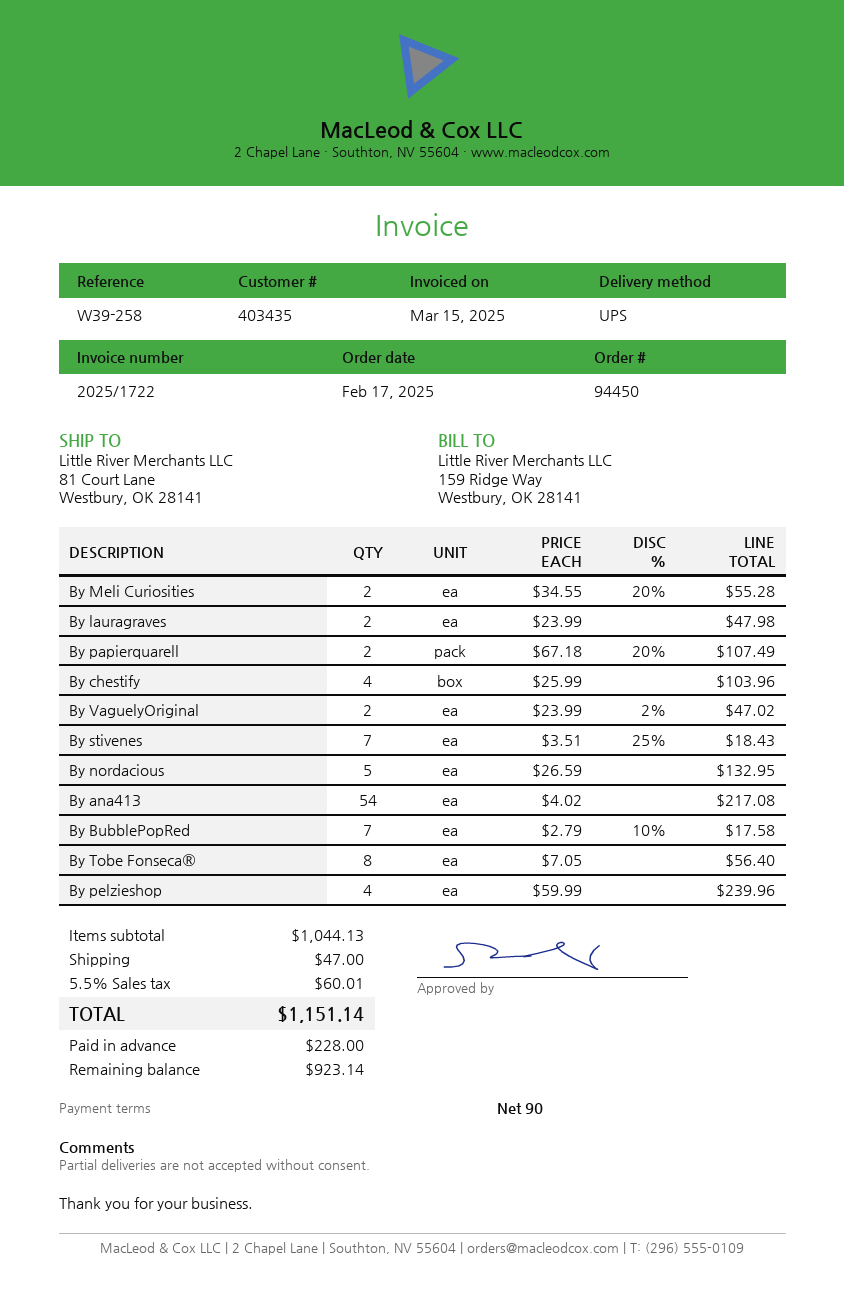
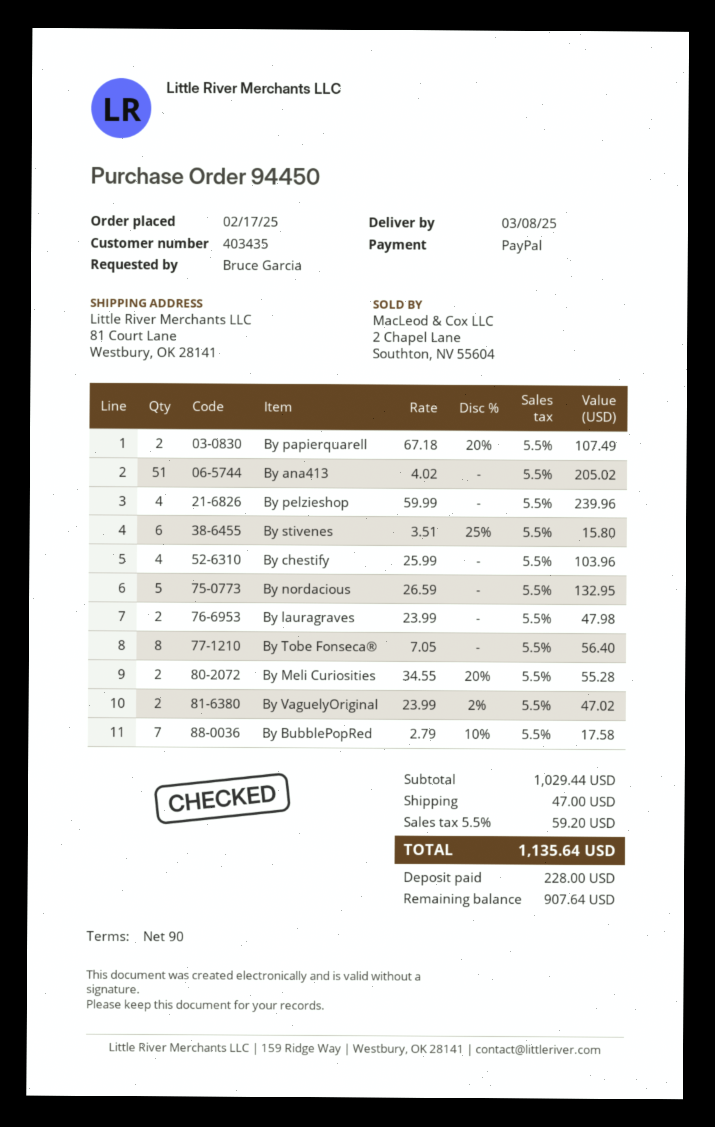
By stivenes: 7 x 3.51 - 25% = 18.43 -> 6 x 3.51 - 25% = 15.80
By ana413: 54 x 4.02 = 217.08 -> 51 x 4.02 = 205.02
subtotal: 1044.13 -> 1029.44
tax: 5.5% = 60.01 -> 5.5% = 59.20
total: 1151.14 -> 1135.64
balance: 923.14 -> 907.64

